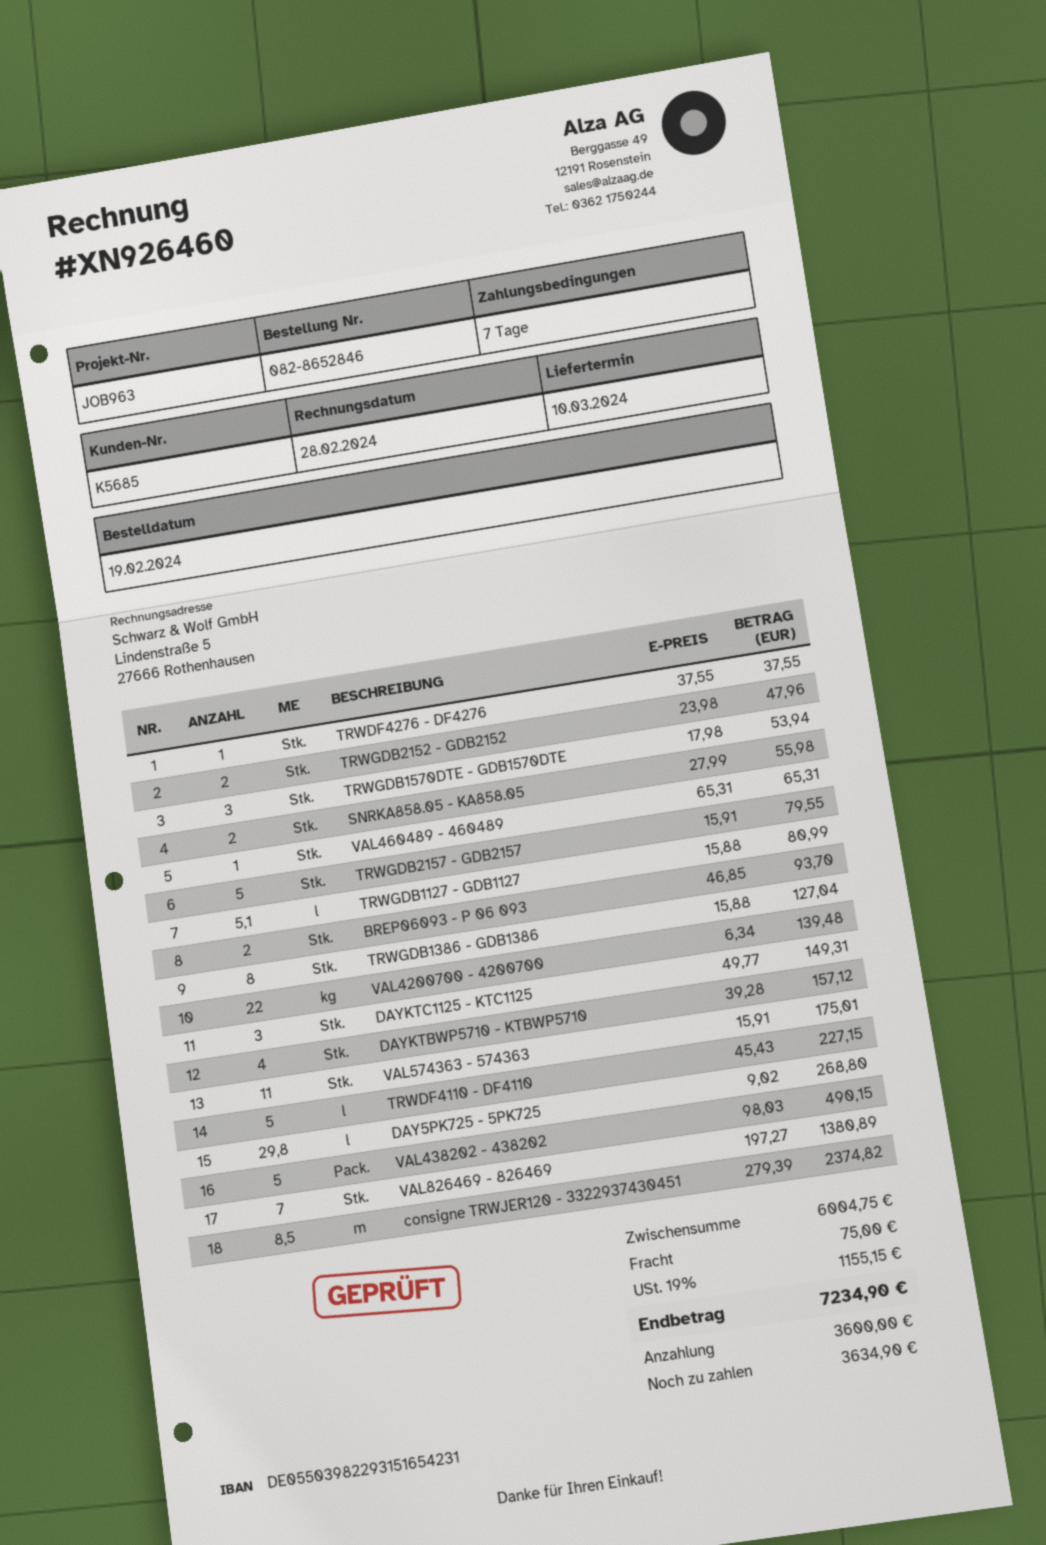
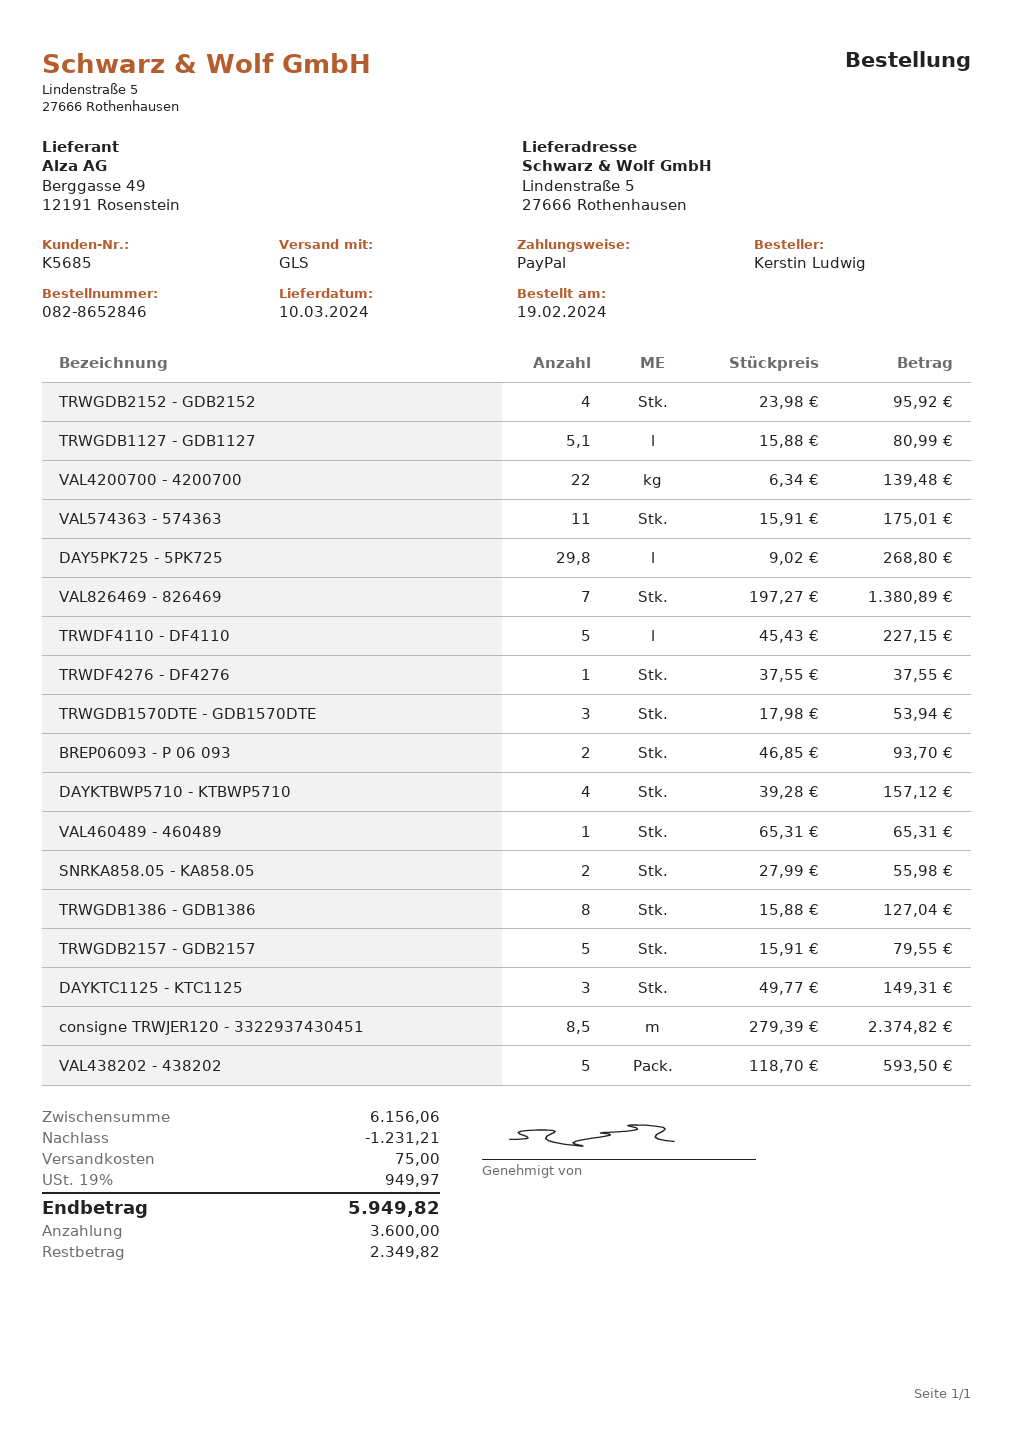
TRWGDB2152 - GDB2152: 2 x 23.98 = 47.96 -> 4 x 23.98 = 95.92
VAL438202 - 438202: 5 x 98.03 = 490.15 -> 5 x 118.70 = 593.50
subtotal: 6004.75 -> 6156.06
discount: none -> 1231.21
tax: 19% = 1155.15 -> 19% = 949.97
total: 7234.90 -> 5949.82
balance: 3634.90 -> 2349.82

